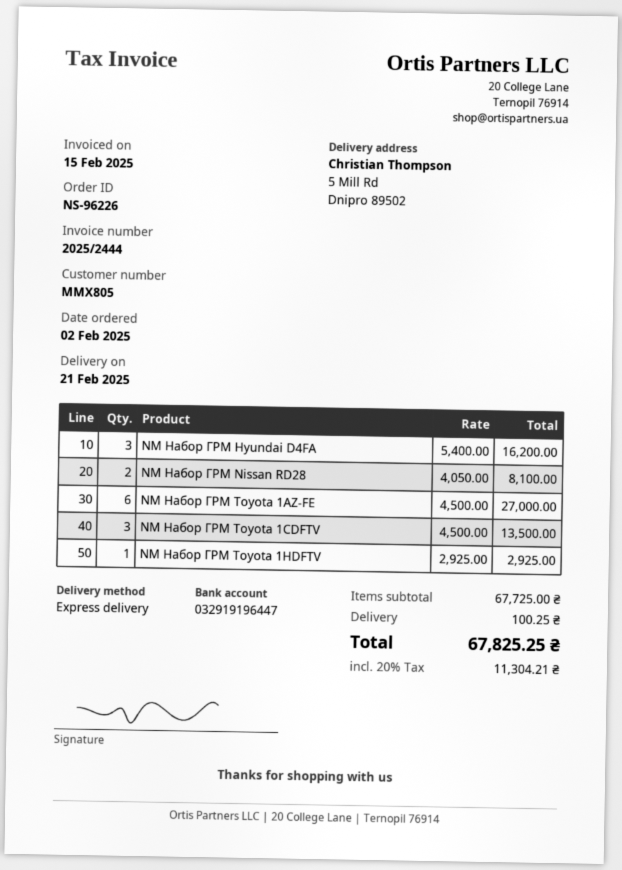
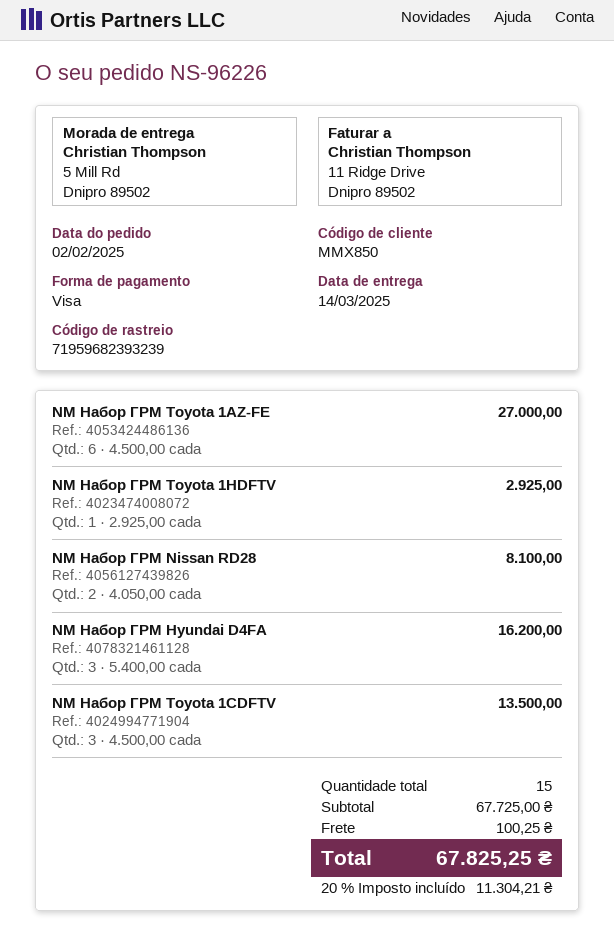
delivery date: 2025-02-21 -> 2025-03-14
customer number: MMX805 -> MMX850

